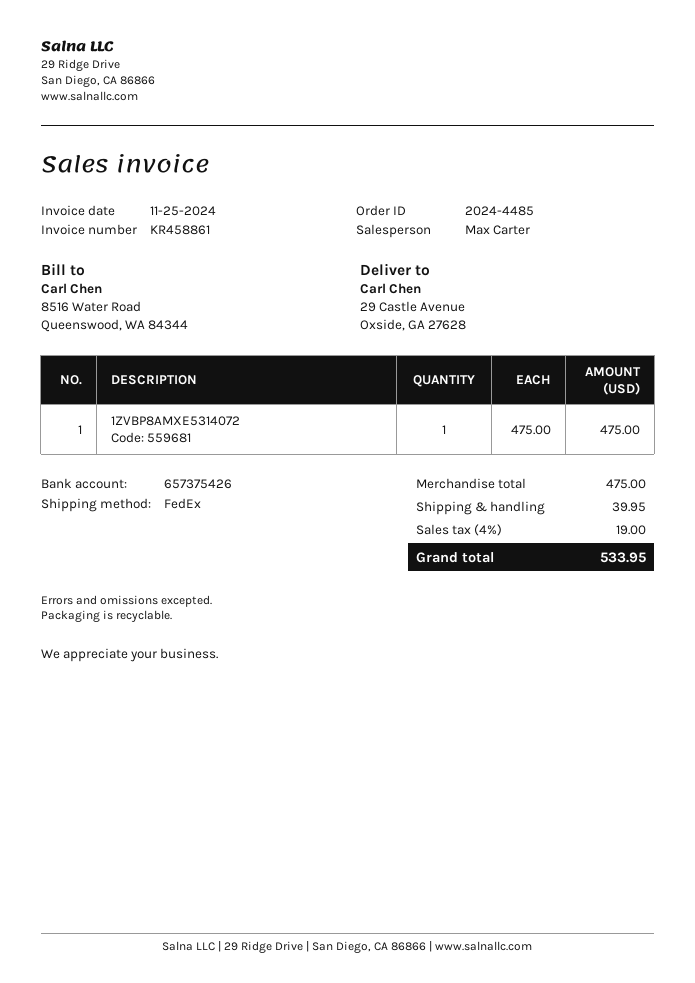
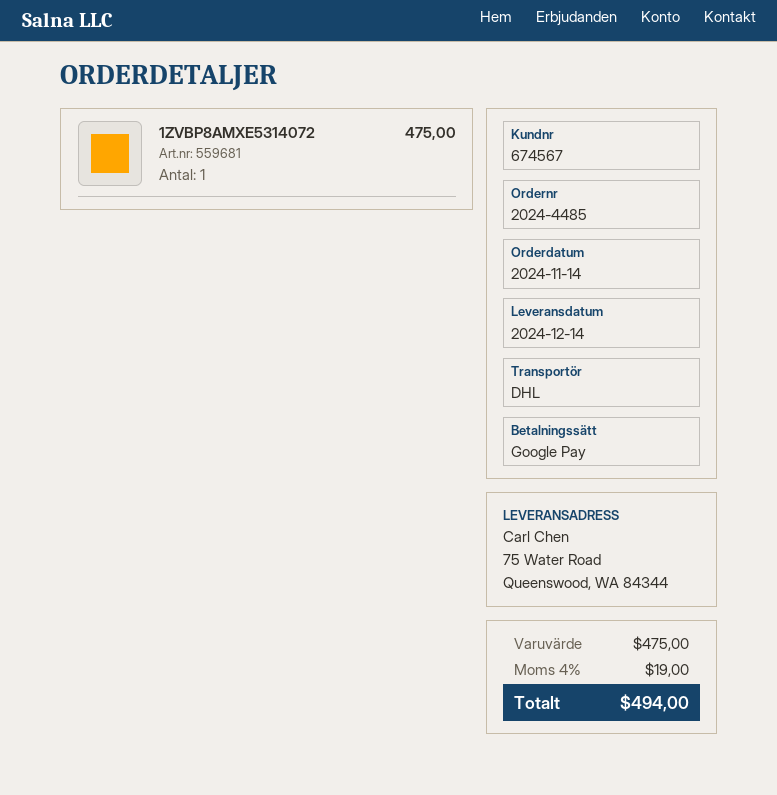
shipping method: FedEx -> DHL
ship to: 29 Castle Avenue, Oxside, GA 27628 -> 75 Water Road, Queenswood, WA 84344
shipping: 39.95 -> none
total: 533.95 -> 494.00

